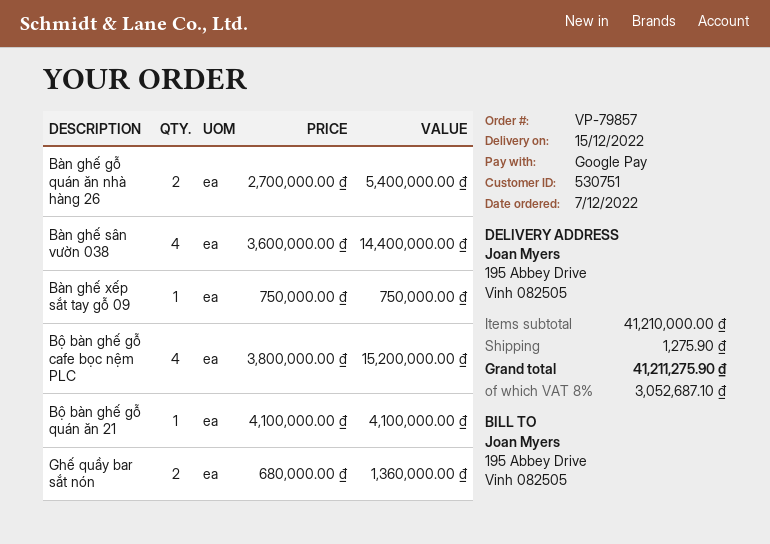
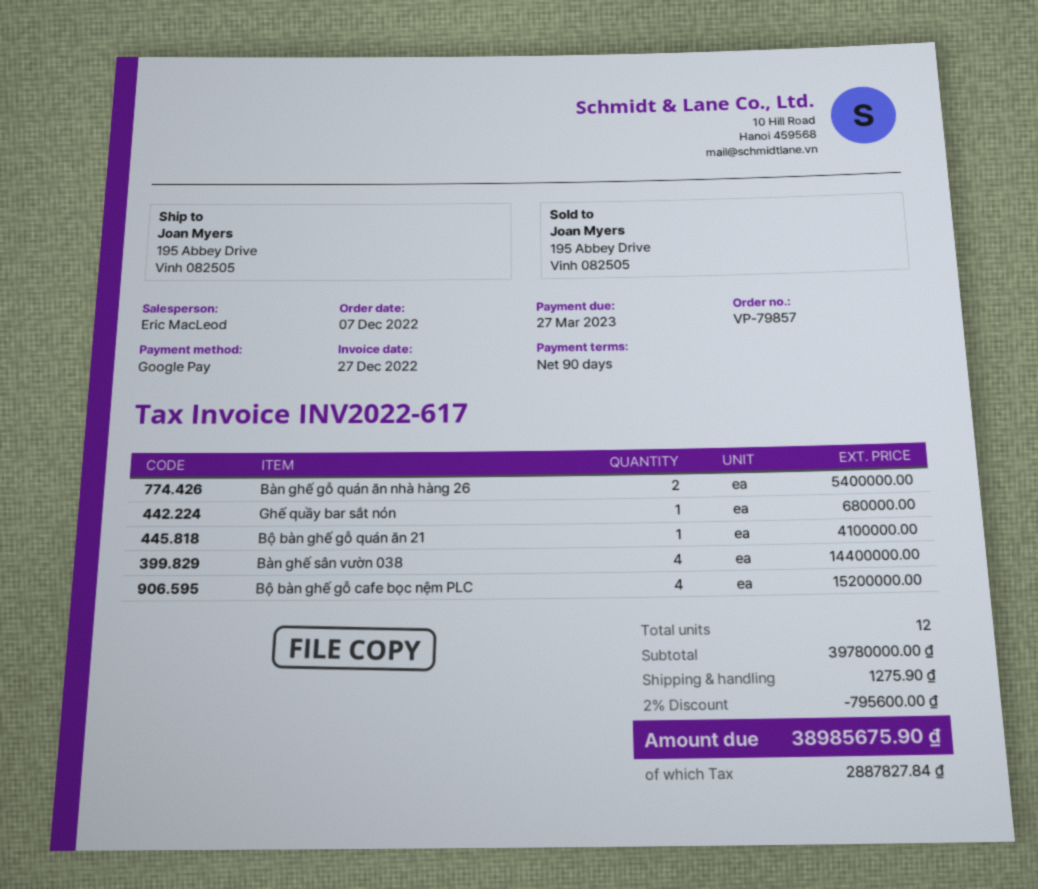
Bàn ghế xếp sắt tay gỗ 09: 1 for 750000.00 -> none
Ghế quầy bar sắt nón: 2 for 1360000.00 -> 1 for 680000.00
subtotal: 41210000.00 -> 39780000.00
discount: none -> 2% = 795600.00
tax: 3052687.10 -> 2887827.84
total: 41211275.90 -> 38985675.90

